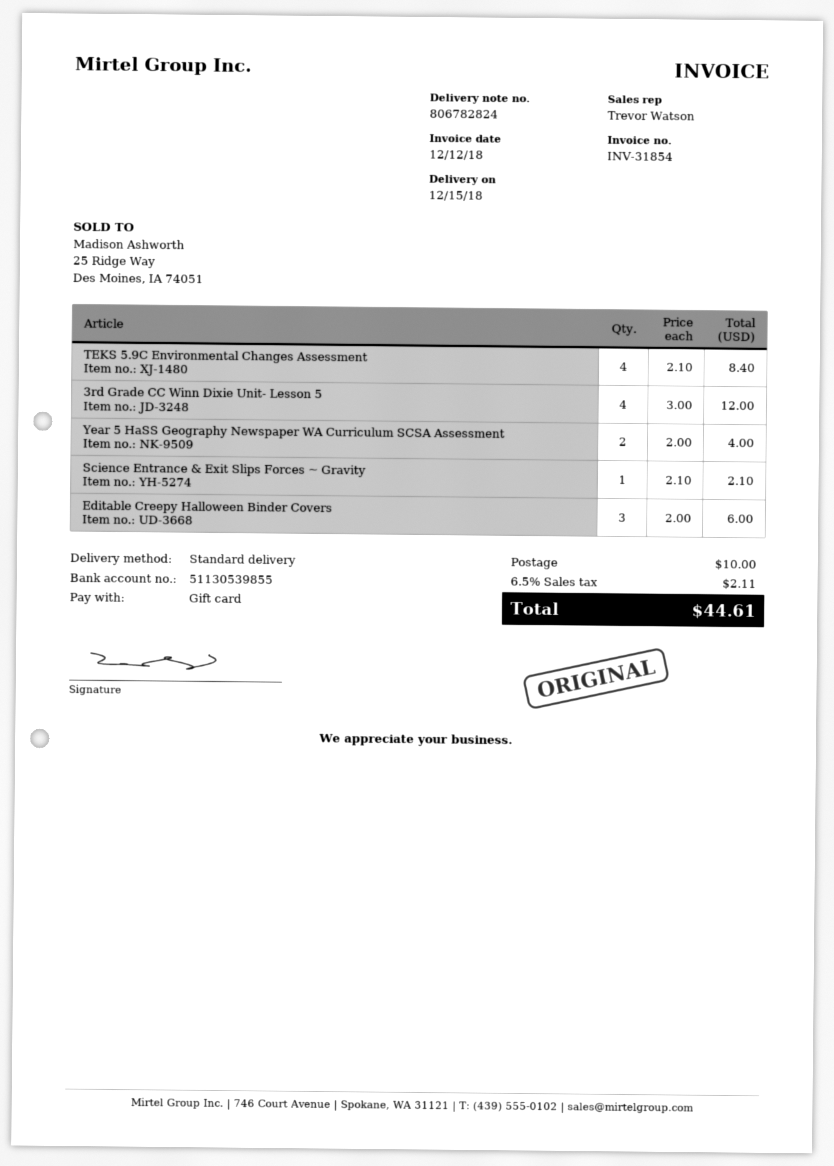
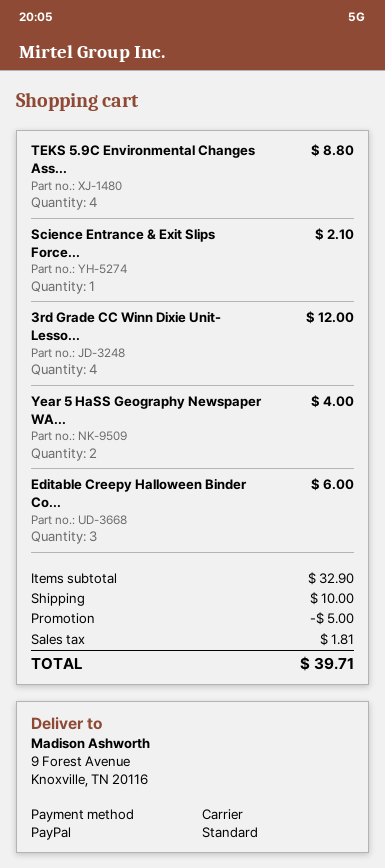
payment method: gift card -> PayPal
TEKS 5.9C Environmental Changes Assessment: 4 for 8.40 -> 4 for 8.80
discount: none -> 5.00
tax: 2.11 -> 1.81
total: 44.61 -> 39.71

